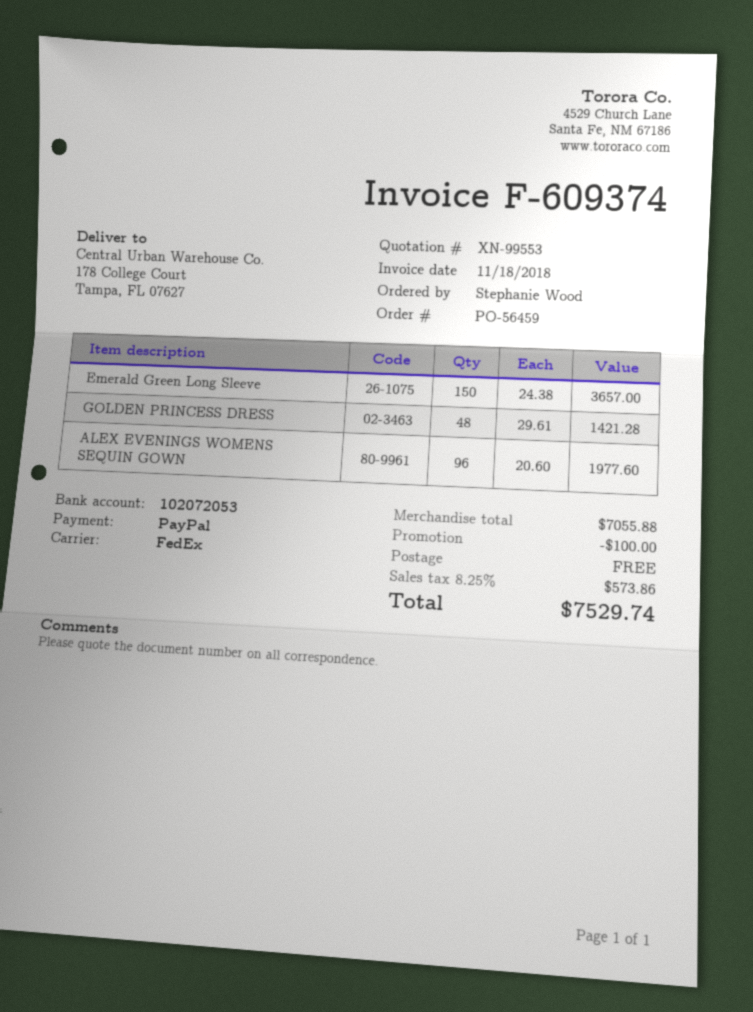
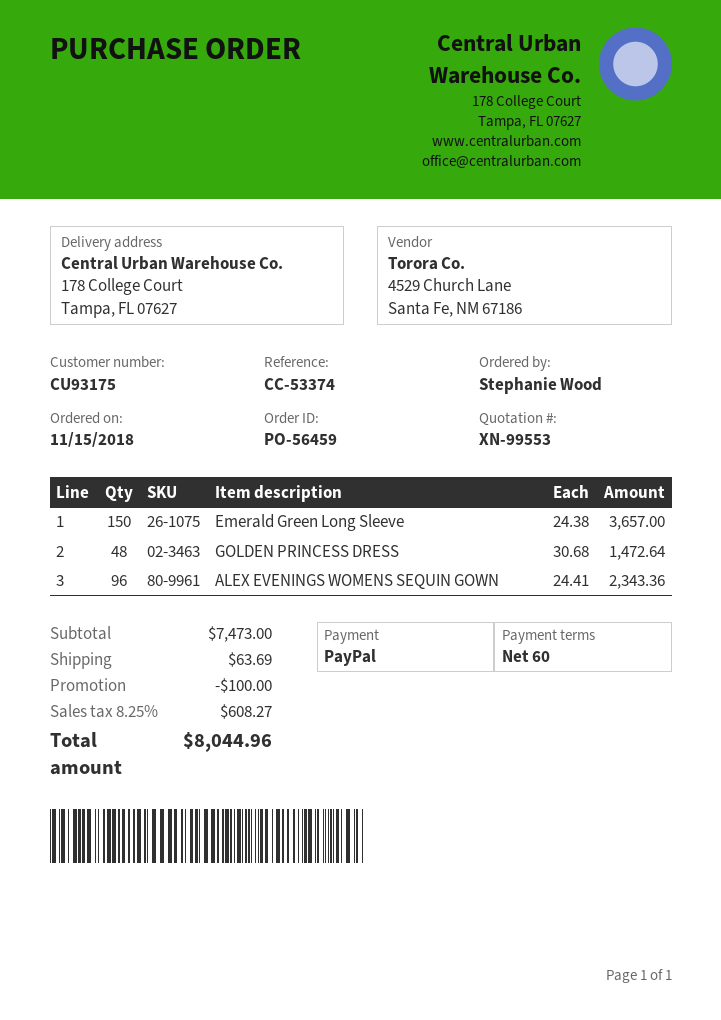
GOLDEN PRINCESS DRESS: 48 x 29.61 = 1421.28 -> 48 x 30.68 = 1472.64
ALEX EVENINGS WOMENS SEQUIN GOWN: 96 x 20.60 = 1977.60 -> 96 x 24.41 = 2343.36
subtotal: 7055.88 -> 7473.00
shipping: 0.00 -> 63.69
tax: 8.25% = 573.86 -> 8.25% = 608.27
total: 7529.74 -> 8044.96

